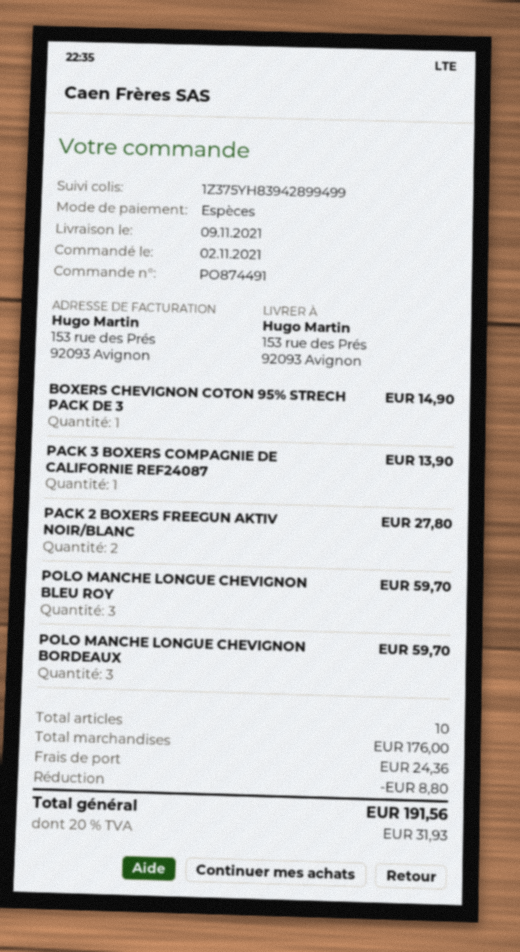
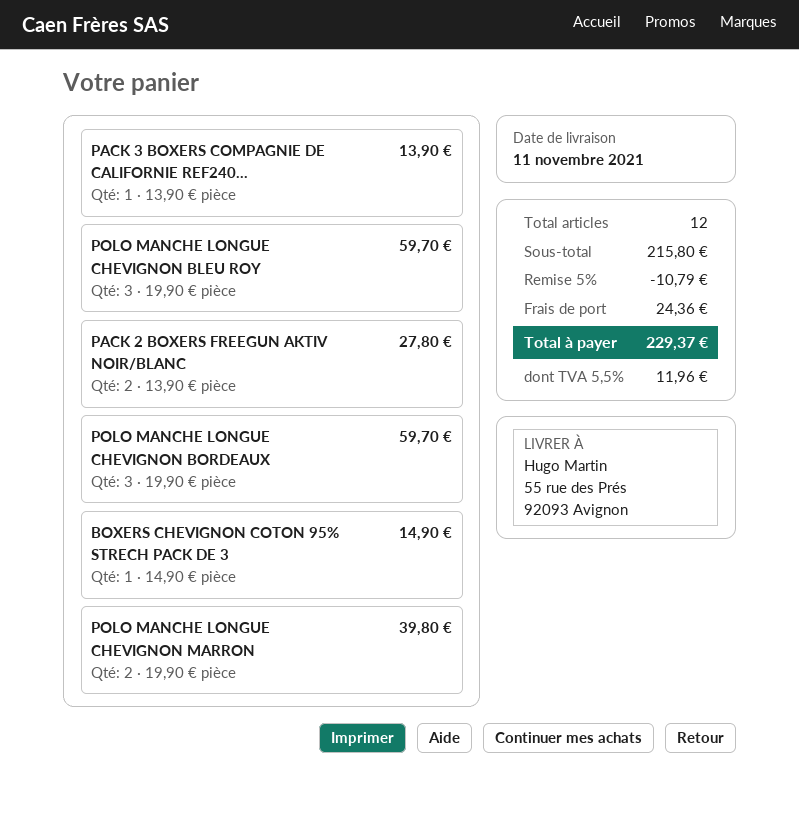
delivery date: 2021-11-09 -> 2021-11-11
ship to: 153 rue des Prés, 92093 Avignon -> 55 rue des Prés, 92093 Avignon
POLO MANCHE LONGUE CHEVIGNON MARRON: none -> 2 for 39.80
total quantity: 10 -> 12
subtotal: 176.00 -> 215.80
discount: 8.80 -> 10.79
tax: 20% = 31.93 -> 5.5% = 11.96
total: 191.56 -> 229.37

